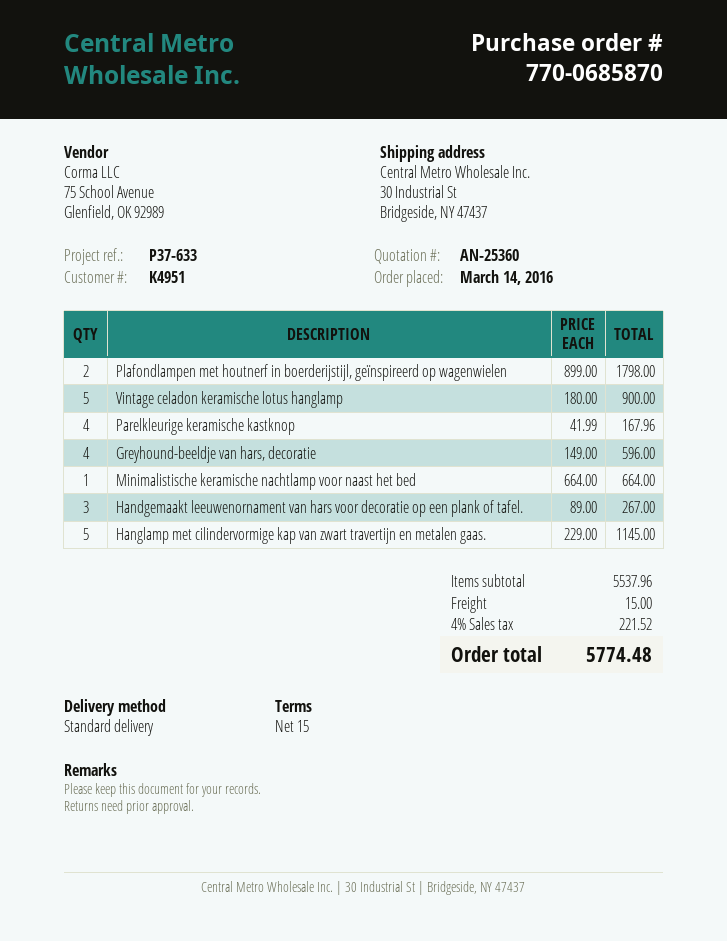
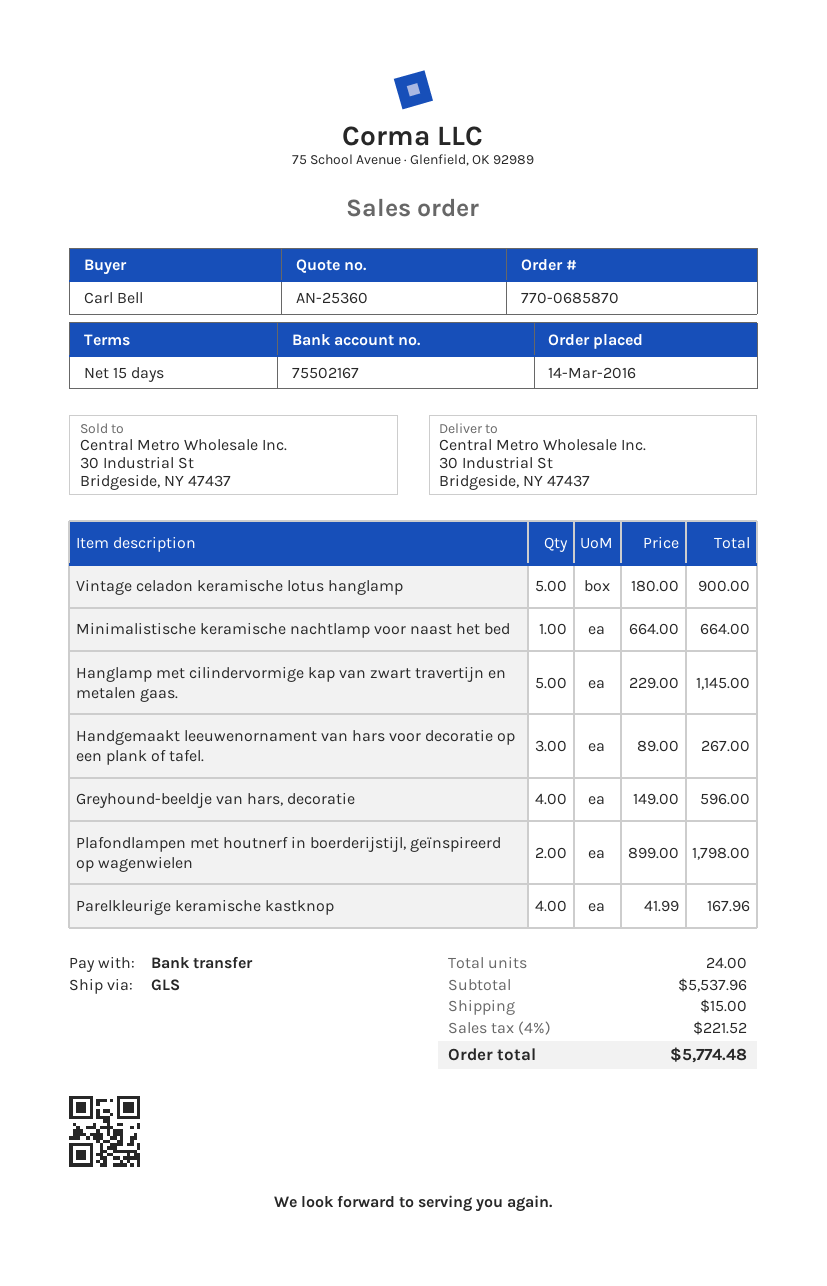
shipping method: standard -> GLS

